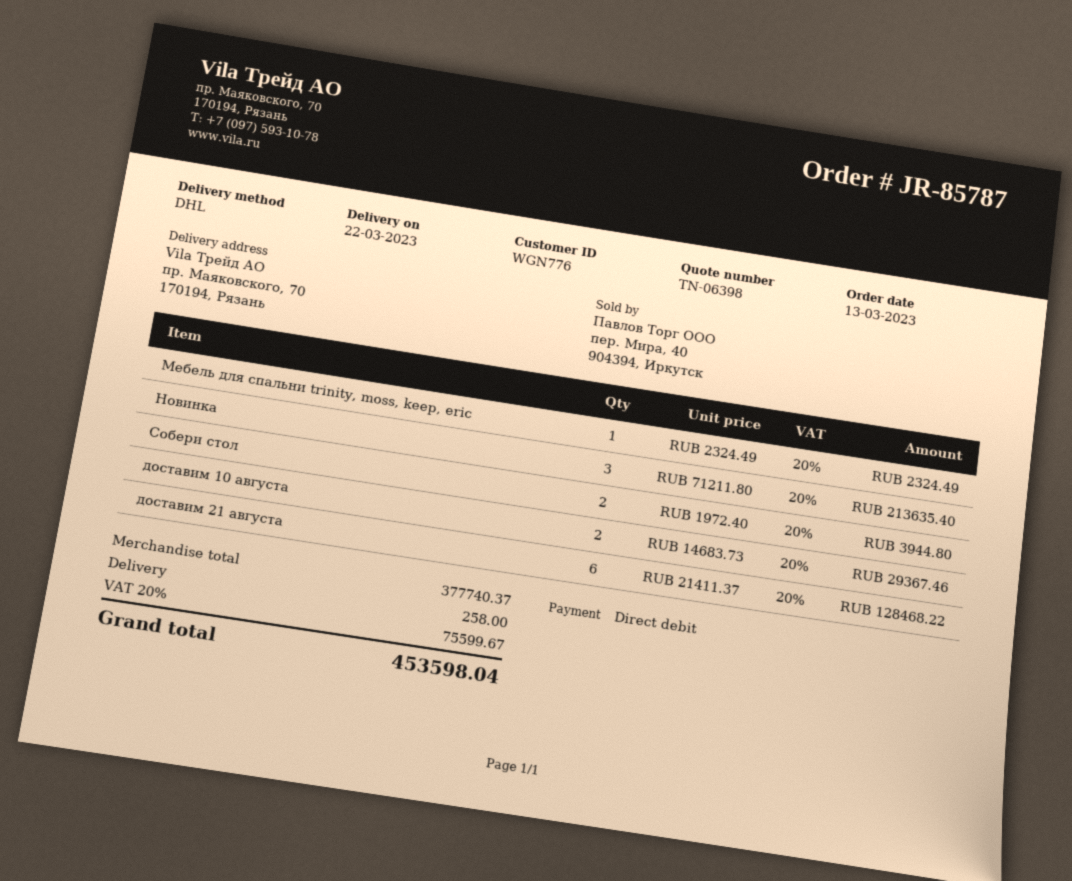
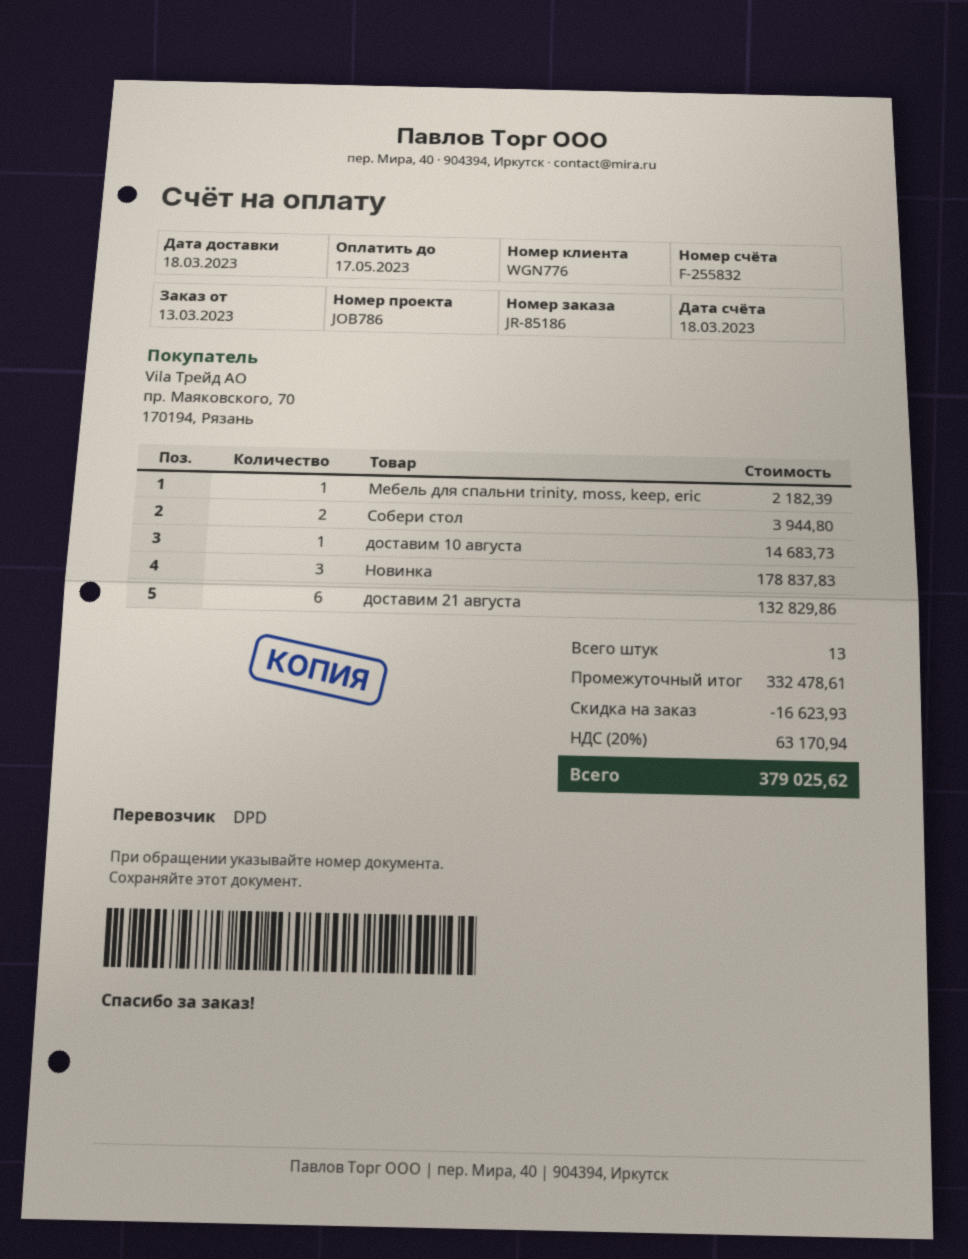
order number: JR-85787 -> JR-85186
delivery date: 2023-03-22 -> 2023-03-18
shipping method: DHL -> DPD
Мебель для спальни trinity, moss, keep, eric: 1 for 2324.49 -> 1 for 2182.39
Новинка: 3 for 213635.40 -> 3 for 178837.83
доставим 10 августа: 2 for 29367.46 -> 1 for 14683.73
доставим 21 августа: 6 for 128468.22 -> 6 for 132829.86
subtotal: 377740.37 -> 332478.61
discount: none -> 16623.93
shipping: 258.00 -> none
tax: 20% = 75599.67 -> 20% = 63170.94
total: 453598.04 -> 379025.62

